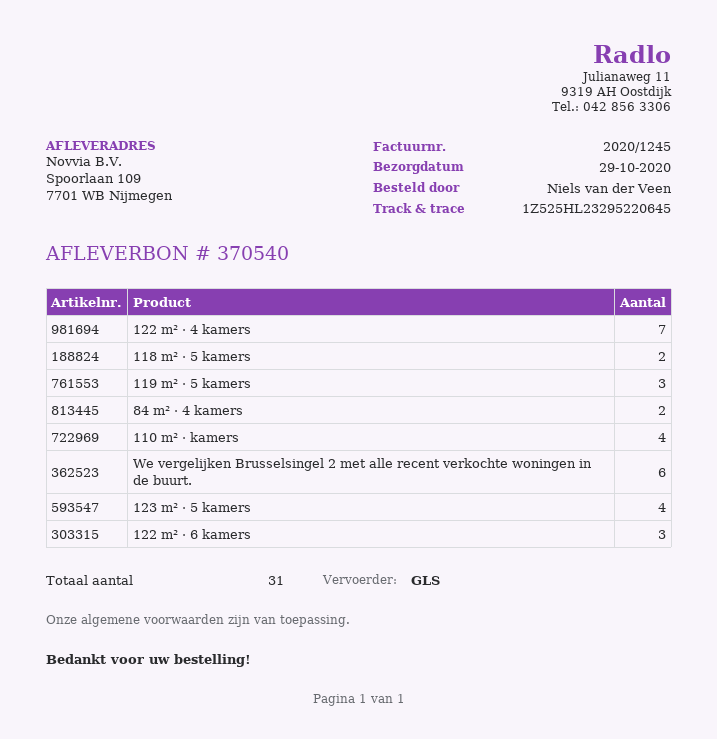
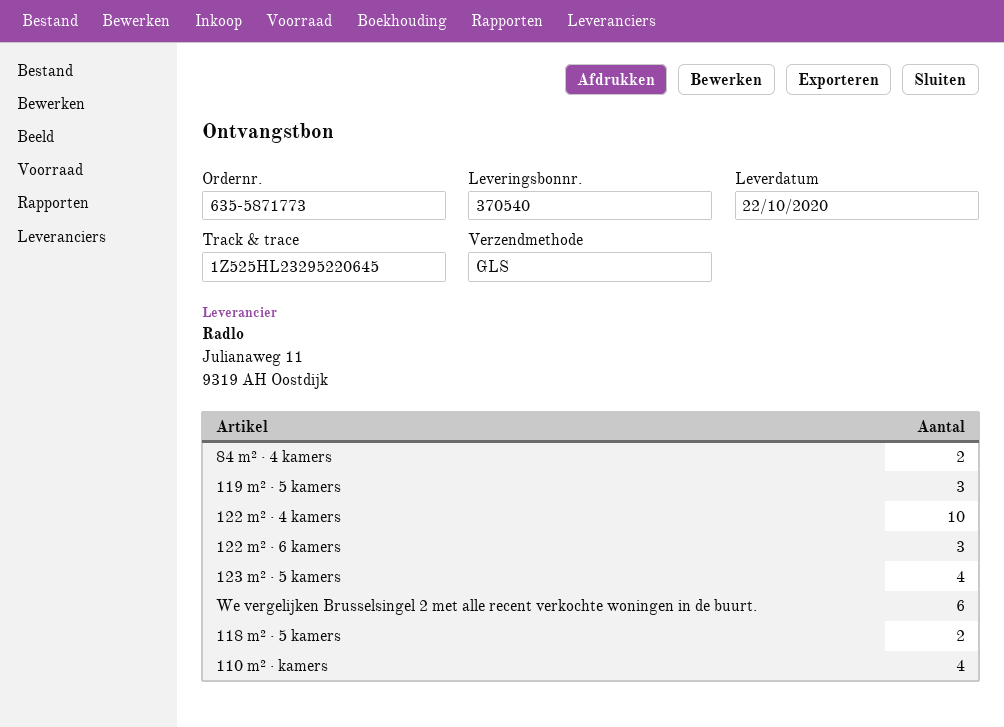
delivery date: 2020-10-29 -> 2020-10-22
122 m² · 4 kamers: 7 -> 10

